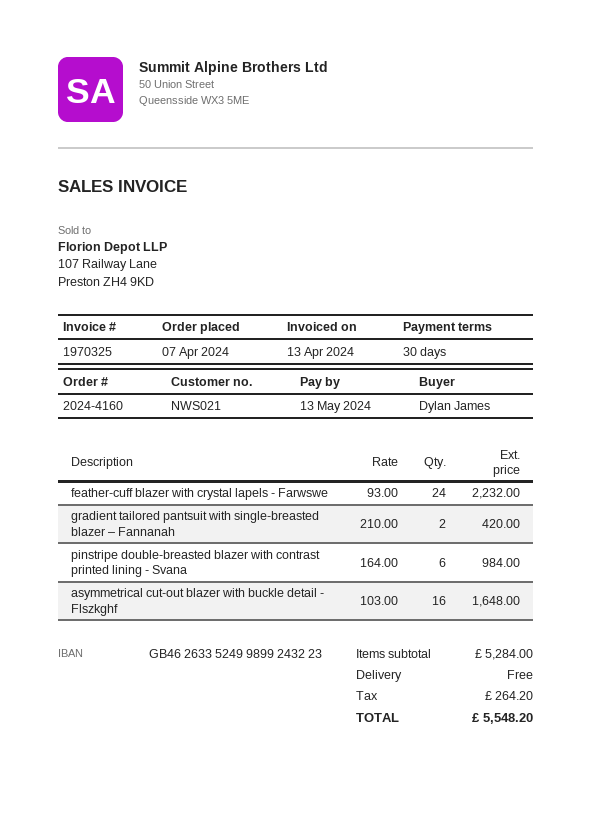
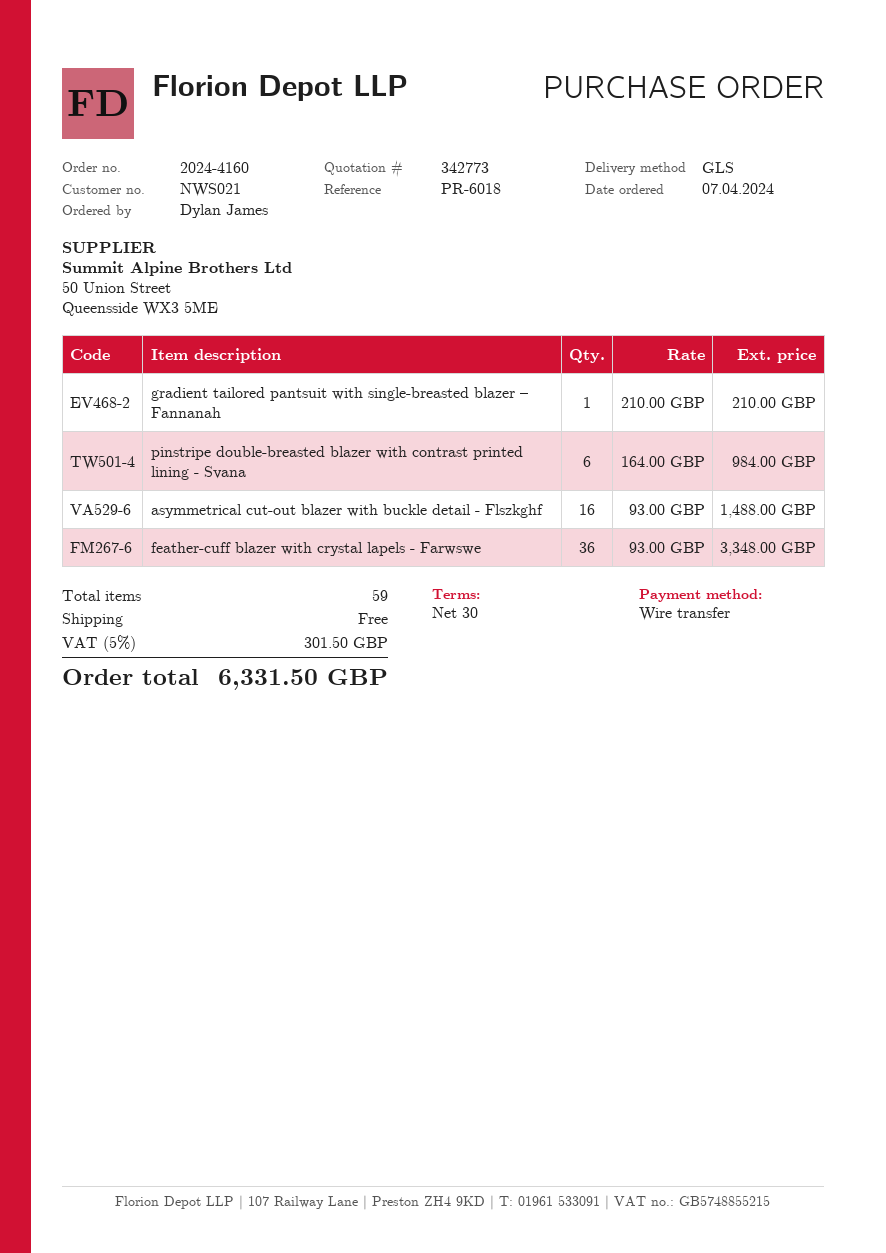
feather-cuff blazer with crystal lapels - Farwswe: 24 x 93.00 = 2232.00 -> 36 x 93.00 = 3348.00
gradient tailored pantsuit with single-breasted blazer – Fannanah: 2 x 210.00 = 420.00 -> 1 x 210.00 = 210.00
asymmetrical cut-out blazer with buckle detail - Flszkghf: 16 x 103.00 = 1648.00 -> 16 x 93.00 = 1488.00
tax: 264.20 -> 301.50
total: 5548.20 -> 6331.50

